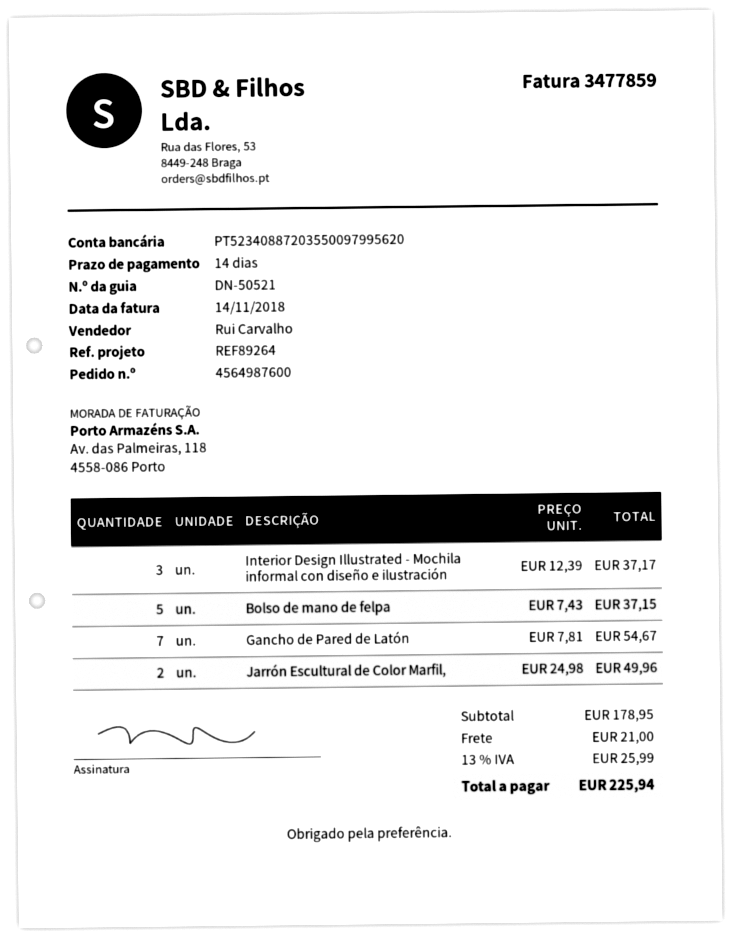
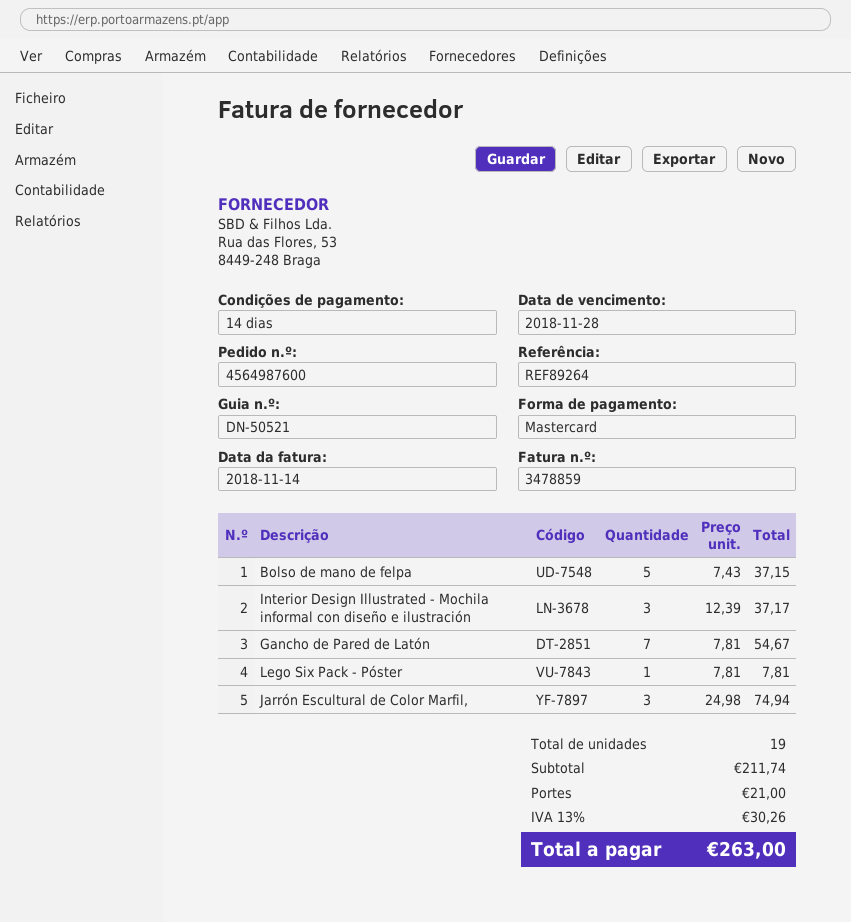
invoice number: 3477859 -> 3478859
Jarrón Escultural de Color Marfil,: 2 x 24.98 = 49.96 -> 3 x 24.98 = 74.94
Lego Six Pack - Póster: none -> 1 x 7.81 = 7.81
subtotal: 178.95 -> 211.74
tax: 13% = 25.99 -> 13% = 30.26
total: 225.94 -> 263.00

